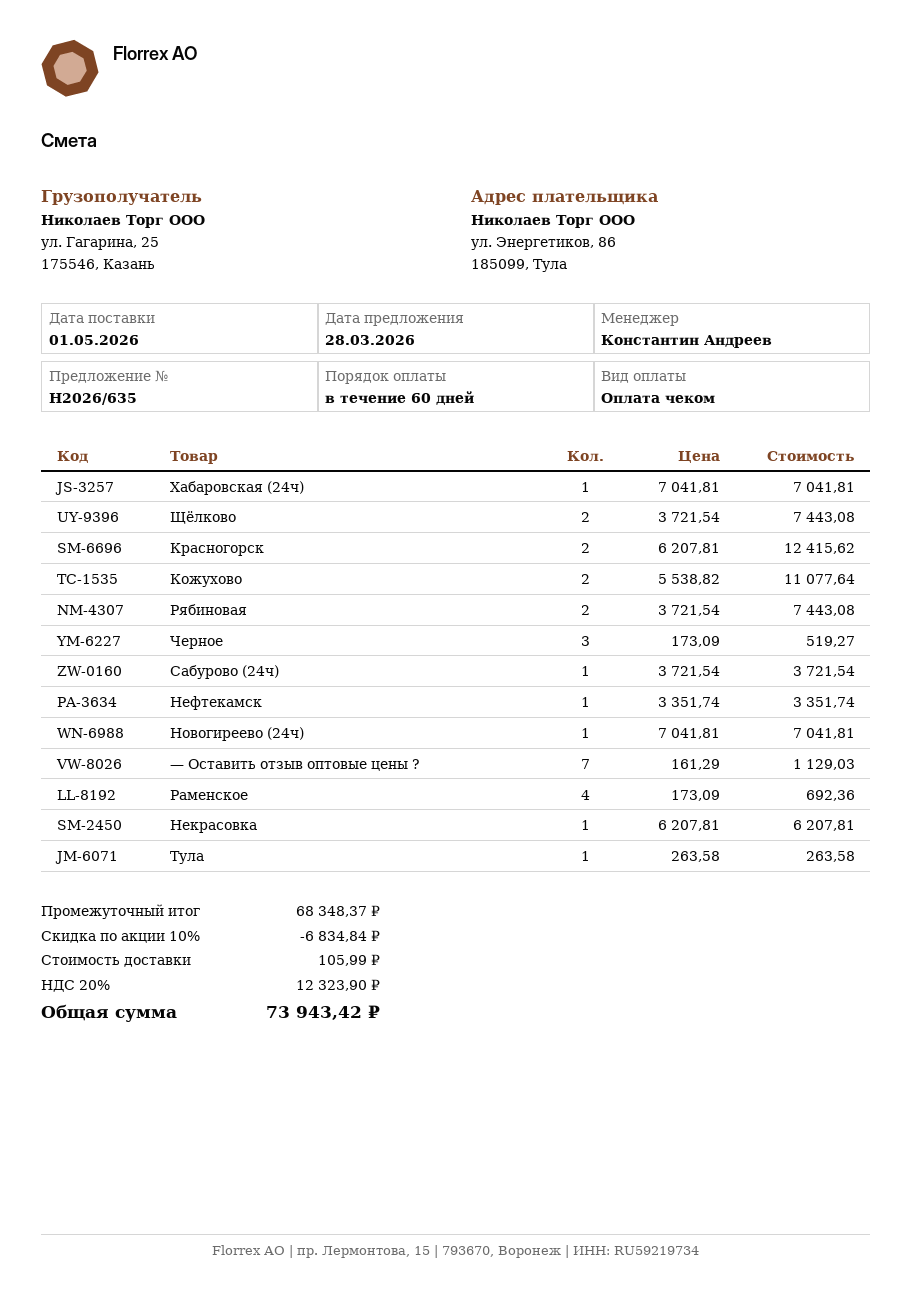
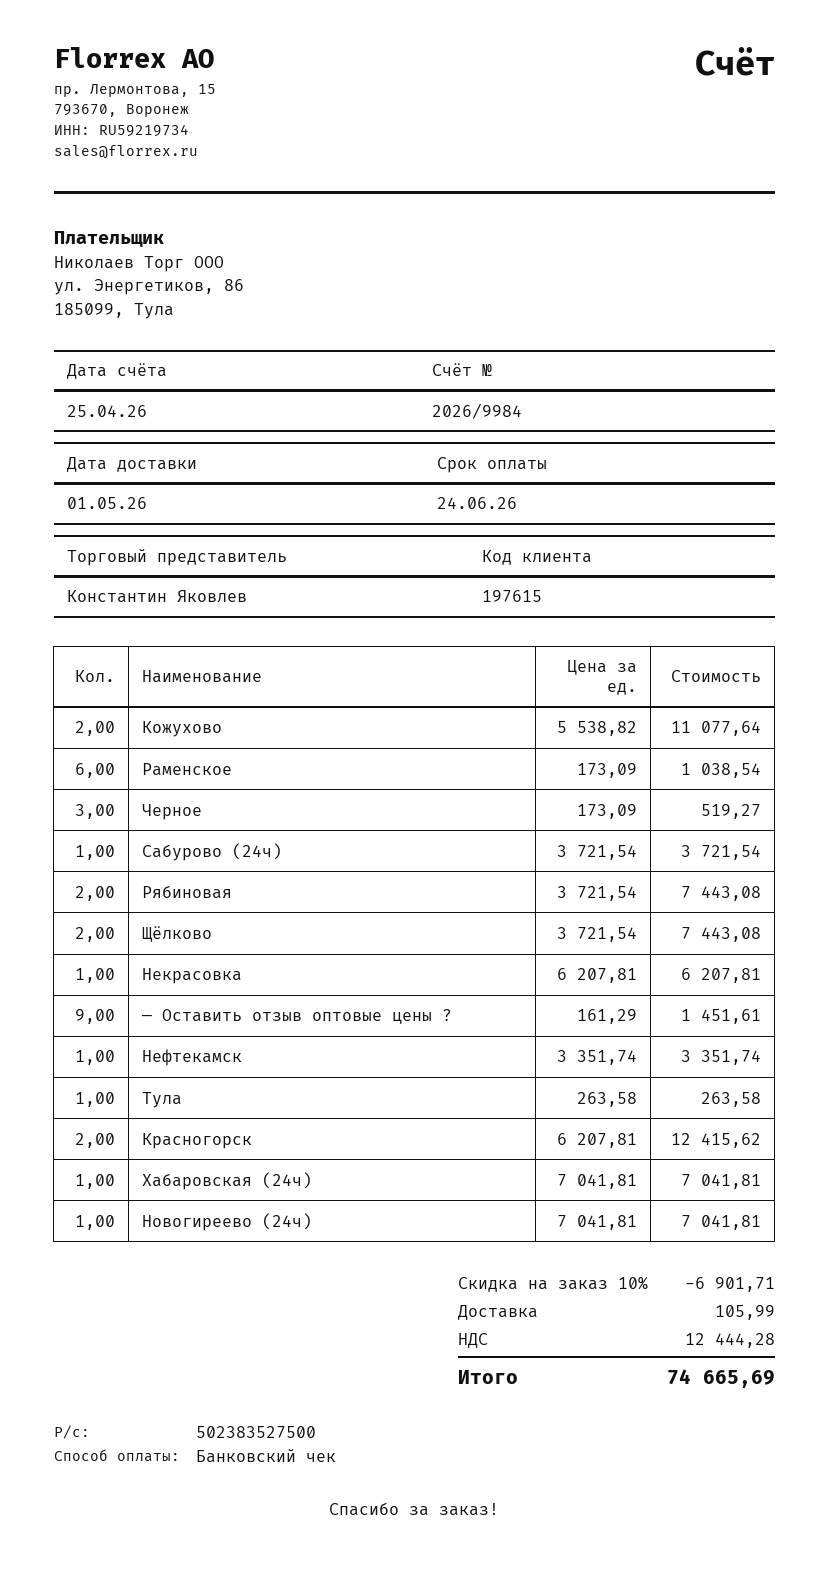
sales rep: Константин Андреев -> Константин Яковлев
— Оставить отзыв оптовые цены ?: 7 x 161.29 = 1129.03 -> 9 x 161.29 = 1451.61
Раменское: 4 x 173.09 = 692.36 -> 6 x 173.09 = 1038.54
discount: 10% = 6834.84 -> 10% = 6901.71
tax: 12323.90 -> 12444.28
total: 73943.42 -> 74665.69

